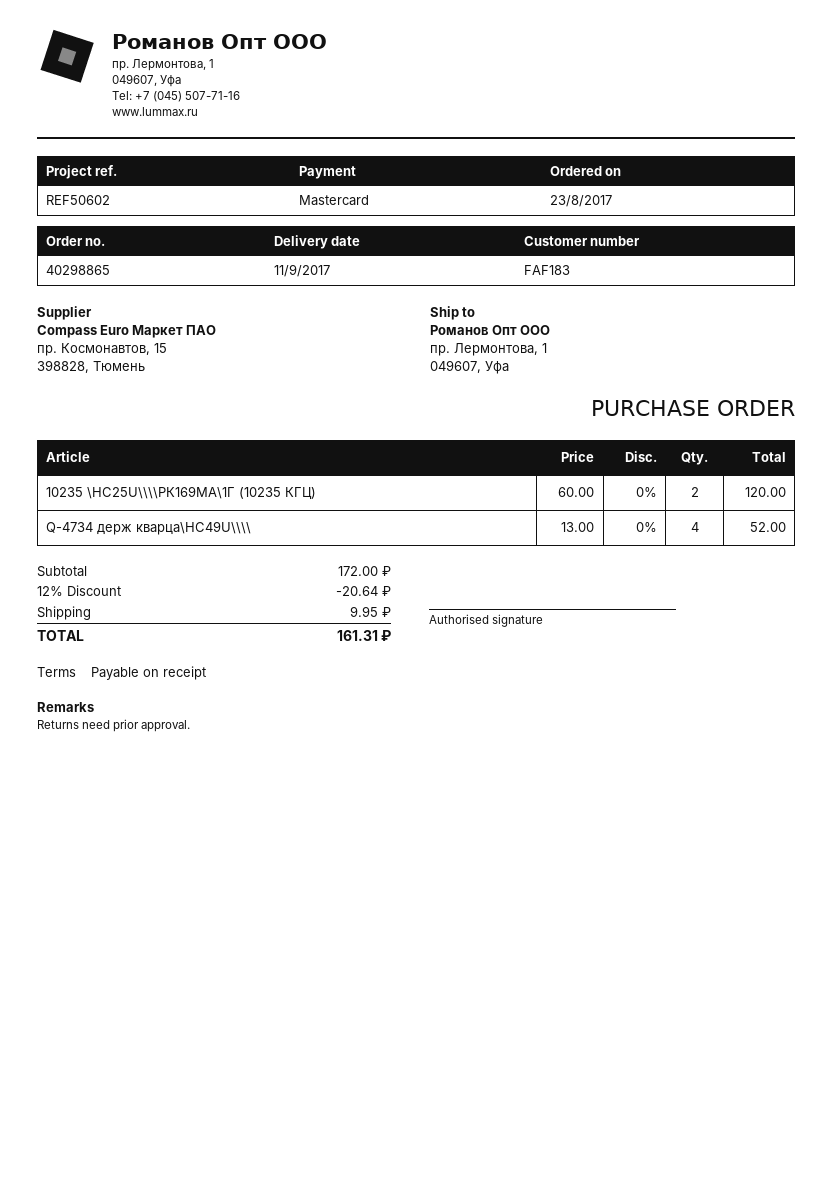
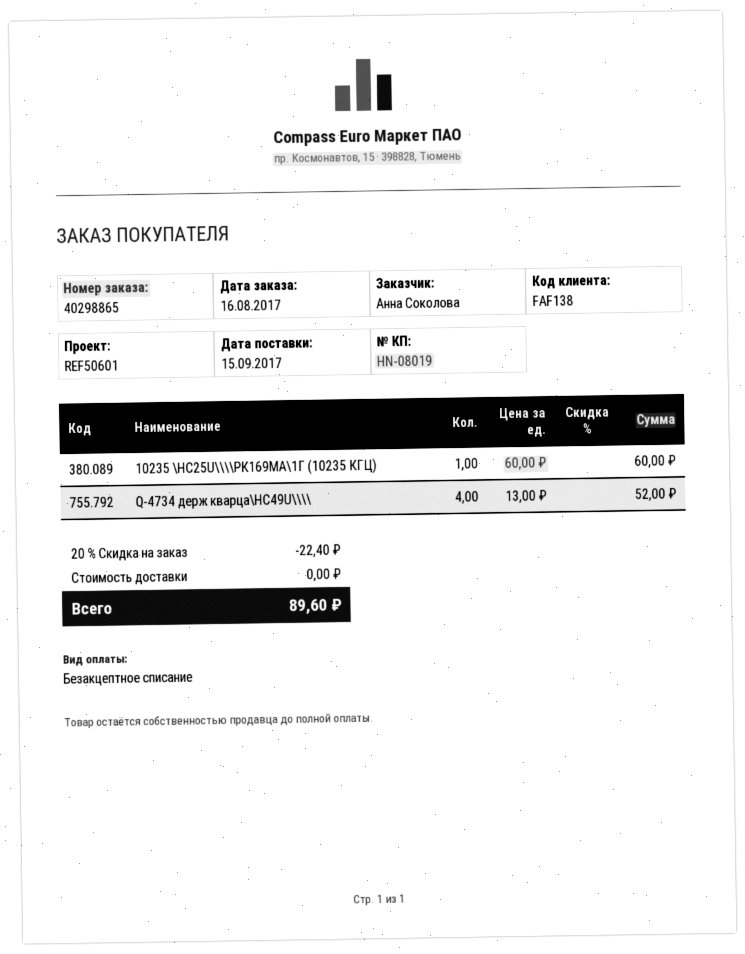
order date: 2017-08-23 -> 2017-08-16
delivery date: 2017-09-11 -> 2017-09-15
customer number: FAF183 -> FAF138
reference: REF50602 -> REF50601
payment method: Mastercard -> direct debit
10235 \HC25U\\\\РК169МА\1Г (10235 КГЦ): 2 x 60.00 = 120.00 -> 1 x 60.00 = 60.00
discount: 12% = 20.64 -> 20% = 22.40
shipping: 9.95 -> 0.00
total: 161.31 -> 89.60

